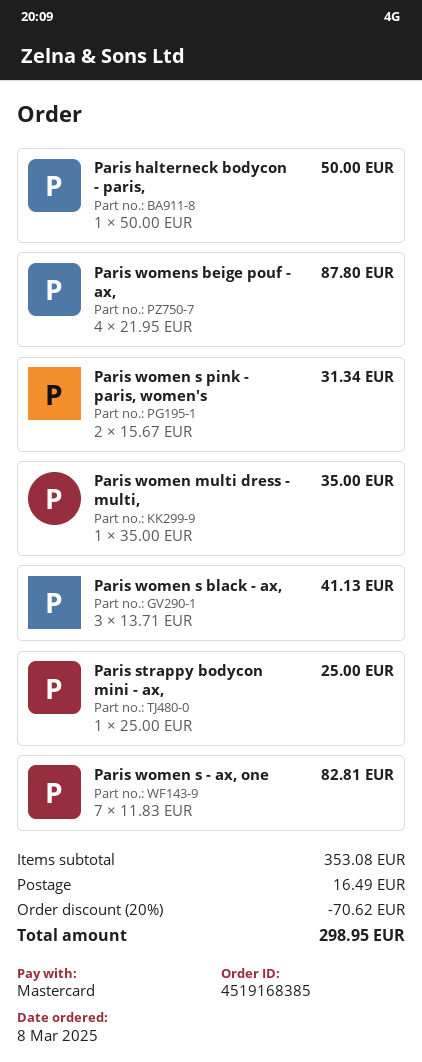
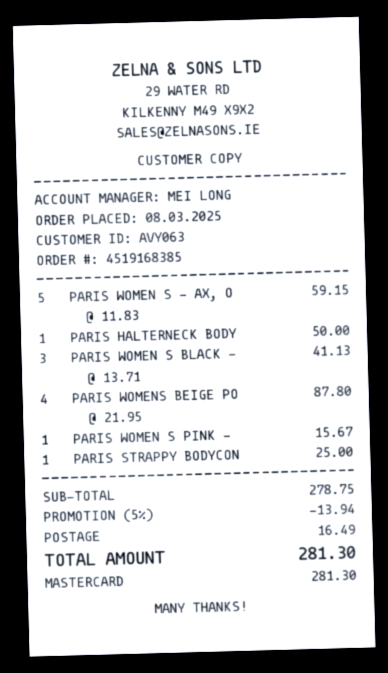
Paris women s pink - paris, women's: 2 x 15.67 = 31.34 -> 1 x 15.67 = 15.67
Paris women multi dress - multi,: 1 x 35.00 = 35.00 -> none
Paris women s - ax, one: 7 x 11.83 = 82.81 -> 5 x 11.83 = 59.15
subtotal: 353.08 -> 278.75
discount: 20% = 70.62 -> 5% = 13.94
total: 298.95 -> 281.30

